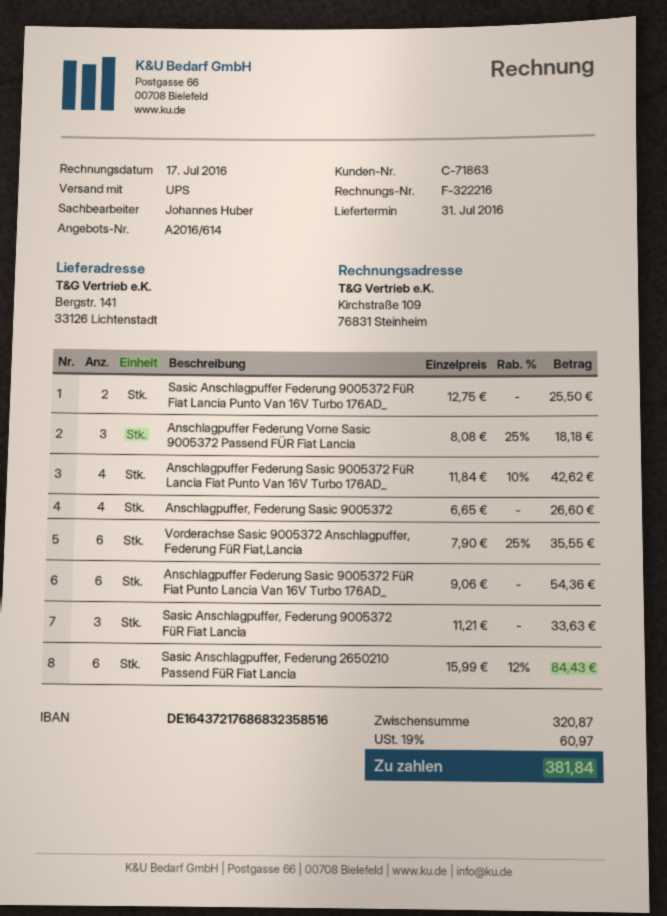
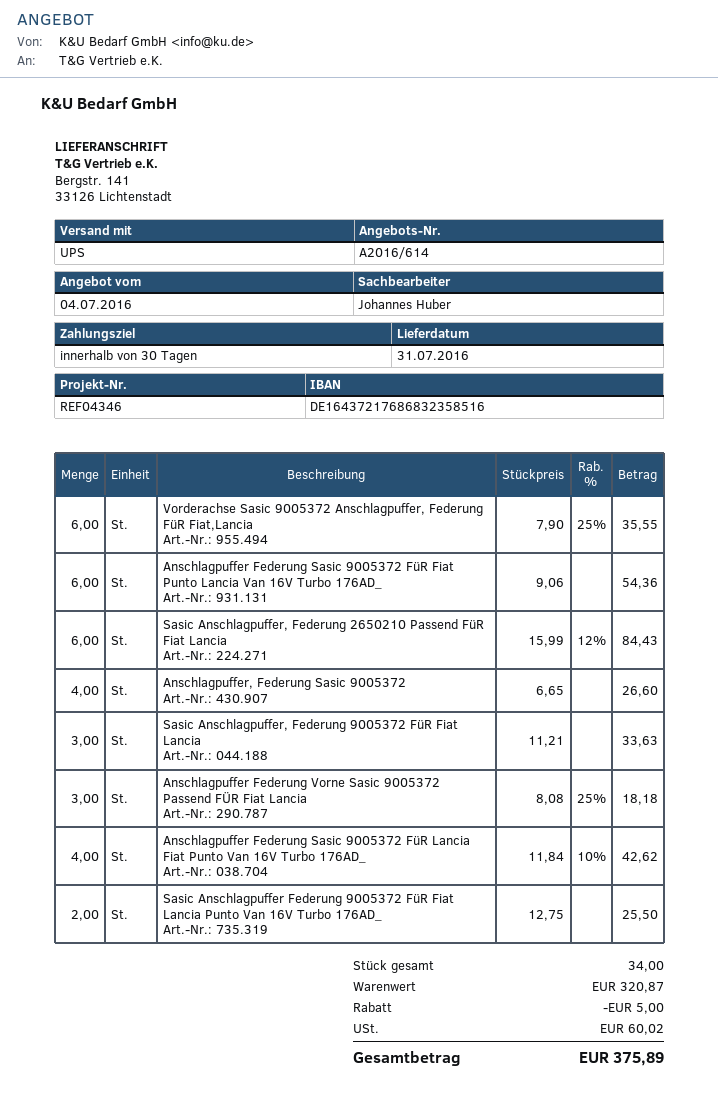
discount: none -> 5.00
tax: 60.97 -> 60.02
total: 381.84 -> 375.89

